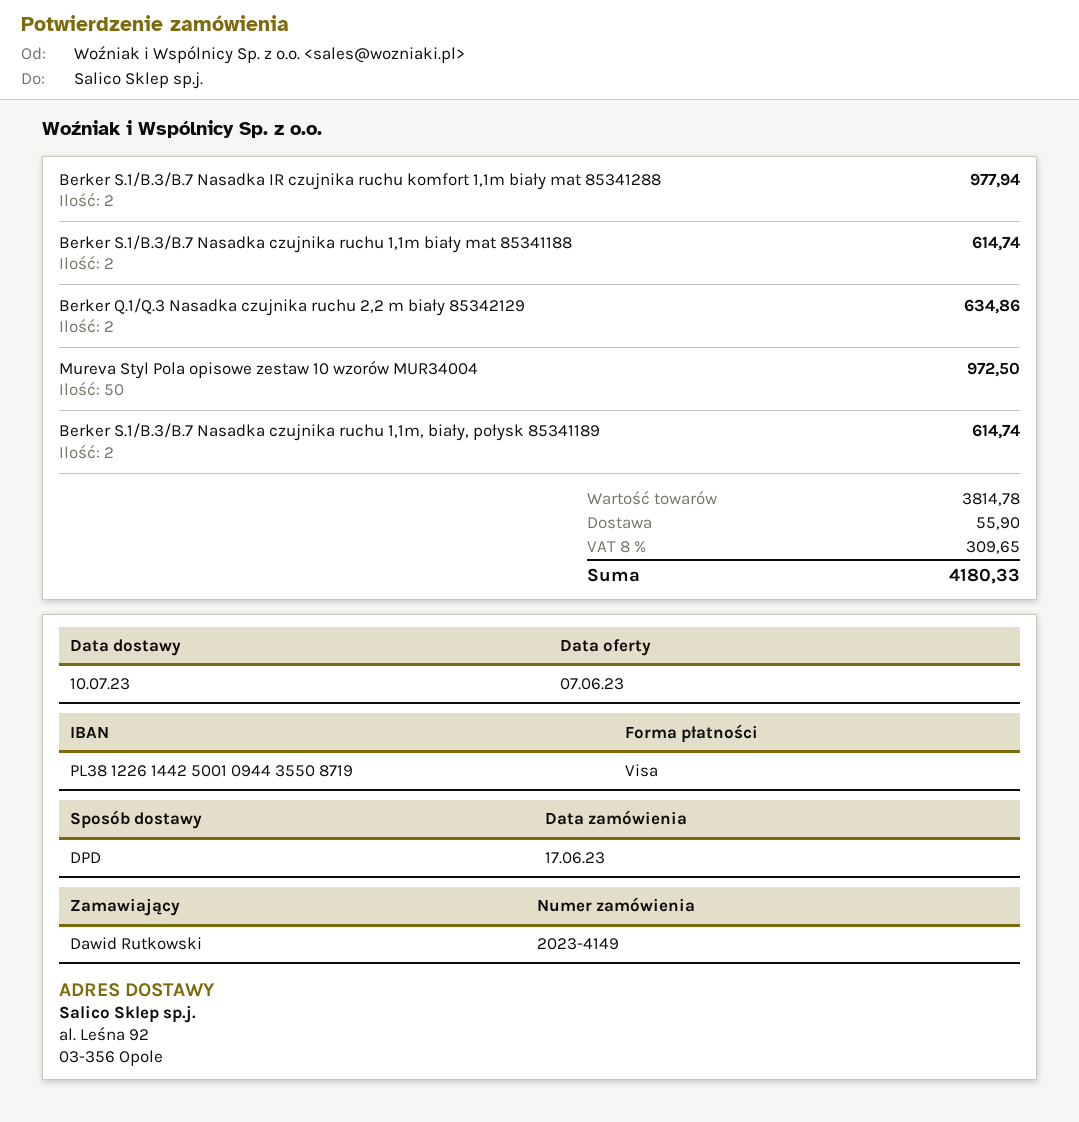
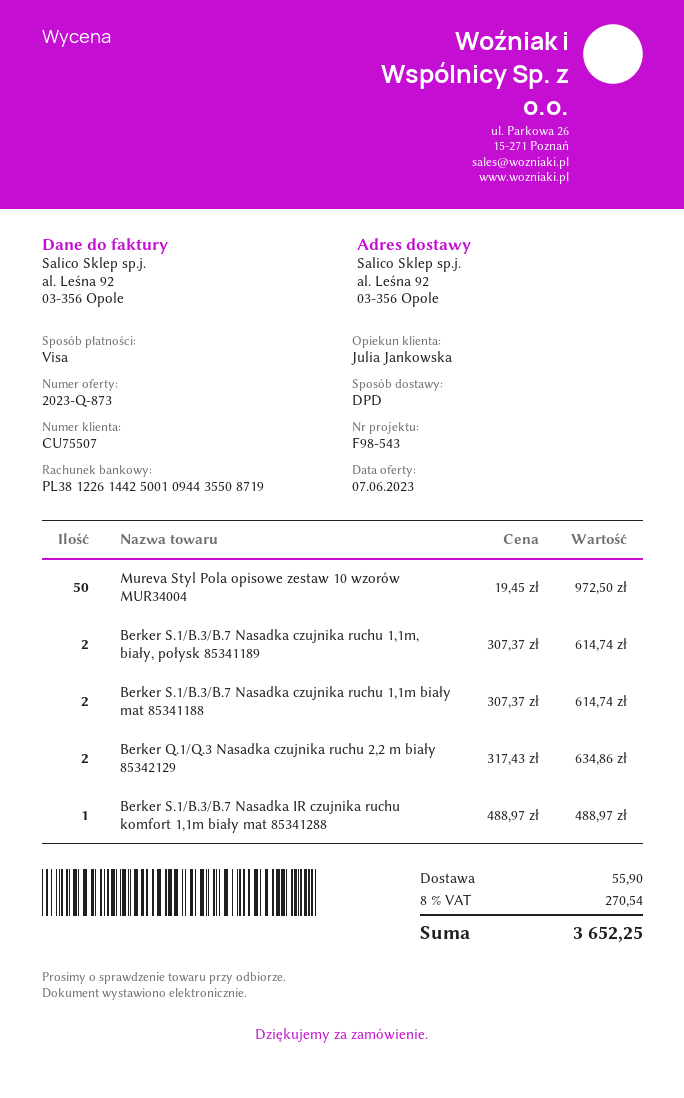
Berker S.1/B.3/B.7 Nasadka IR czujnika ruchu komfort 1,1m biały mat 85341288: 2 for 977.94 -> 1 for 488.97
tax: 8% = 309.65 -> 8% = 270.54
total: 4180.33 -> 3652.25

